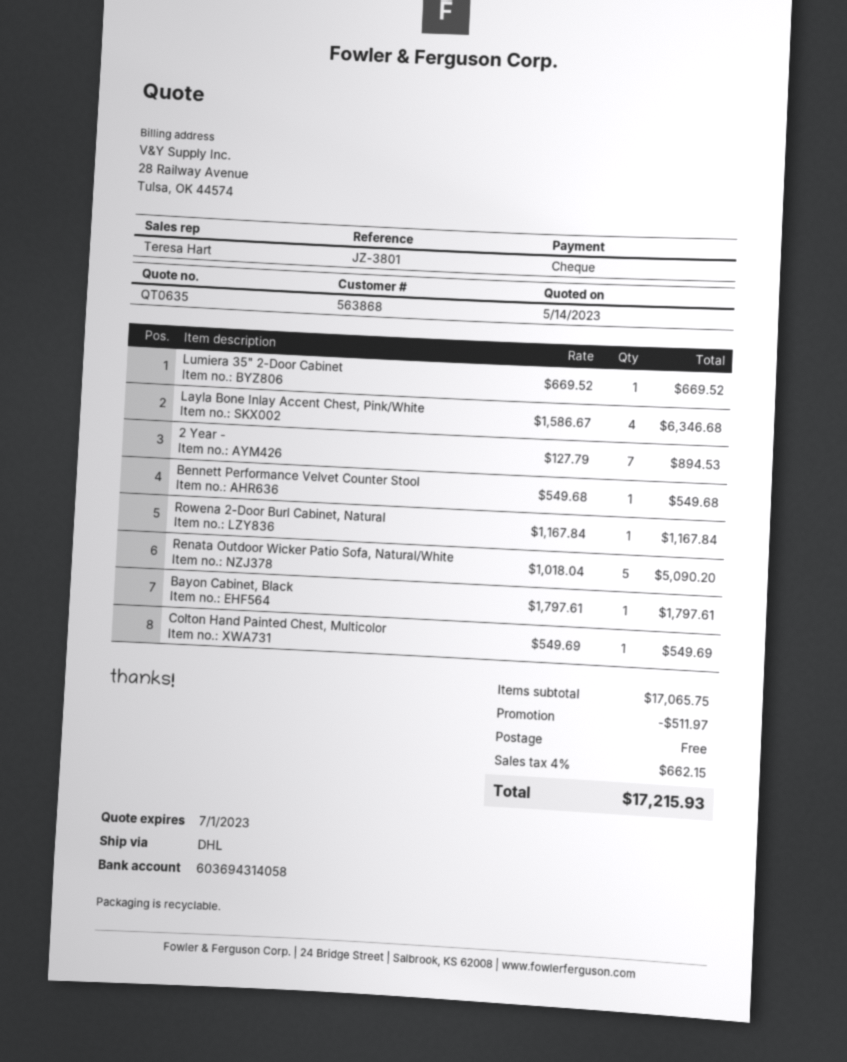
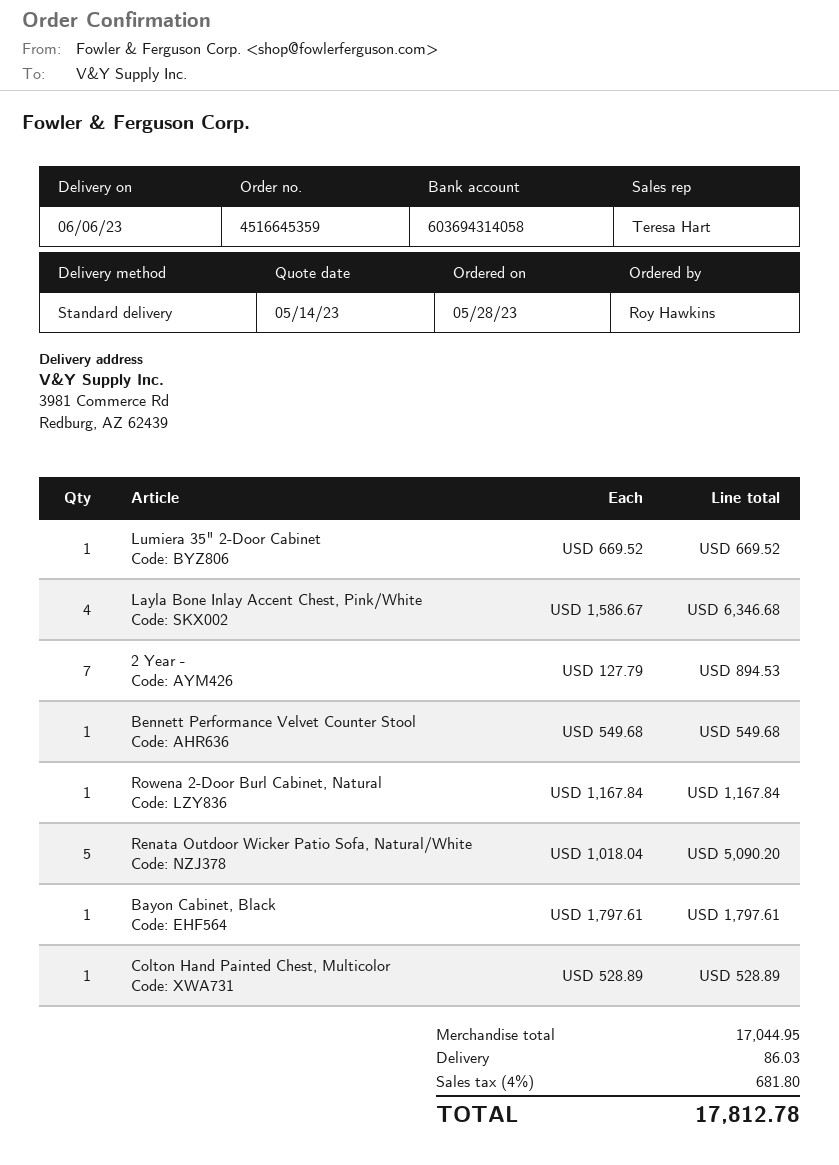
shipping method: DHL -> standard
Colton Hand Painted Chest, Multicolor: 1 x 549.69 = 549.69 -> 1 x 528.89 = 528.89
subtotal: 17065.75 -> 17044.95
discount: 511.97 -> none
shipping: 0.00 -> 86.03
tax: 4% = 662.15 -> 4% = 681.80
total: 17215.93 -> 17812.78

